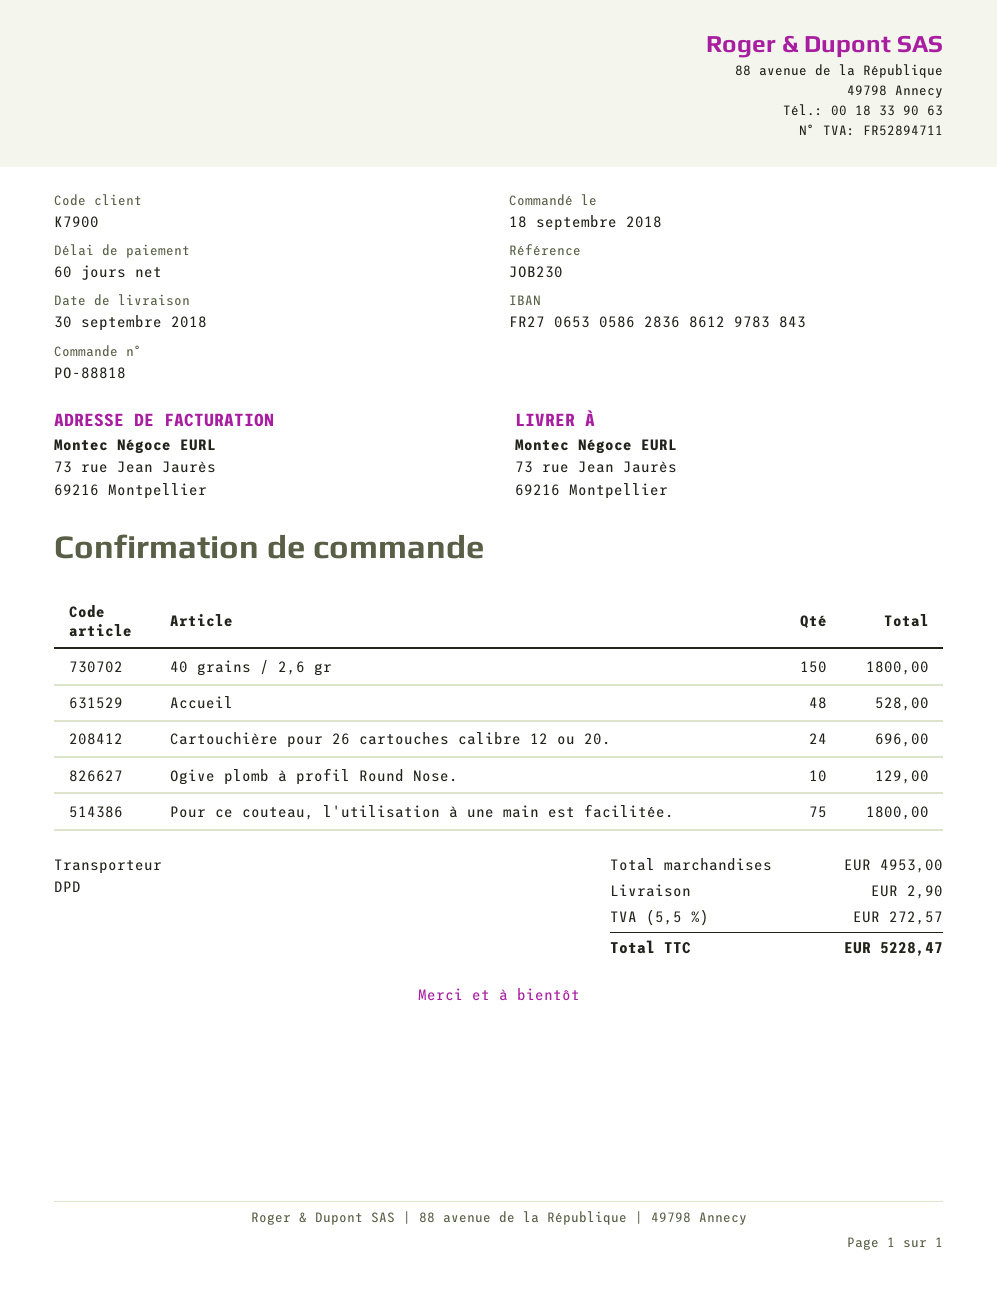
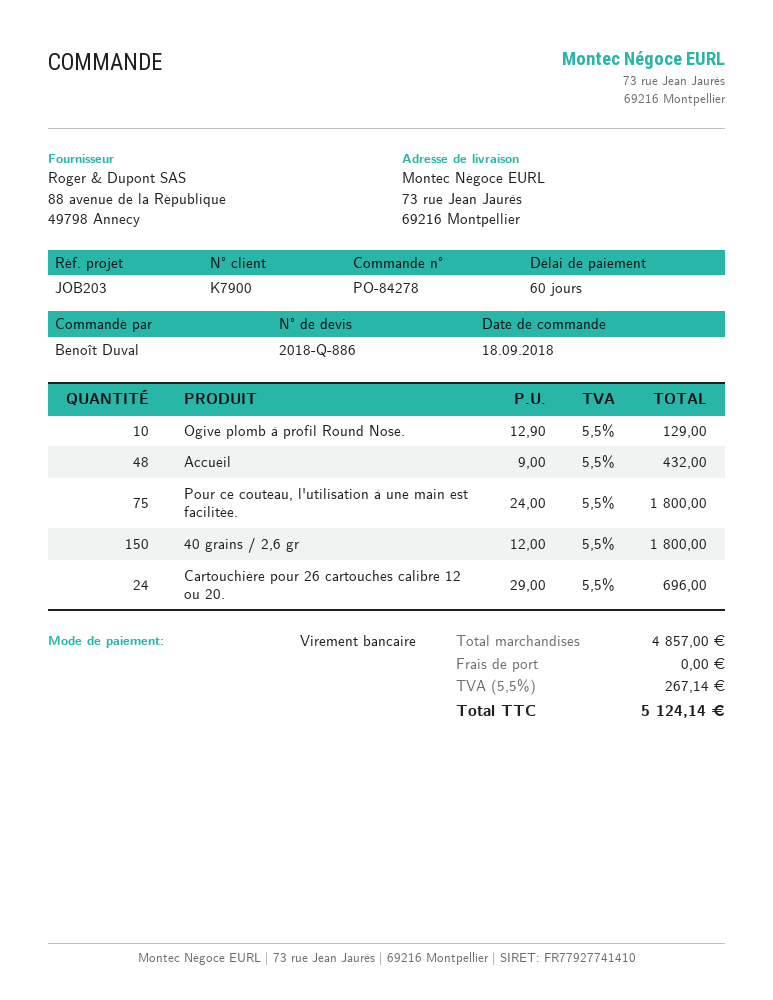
order number: PO-88818 -> PO-84278
reference: JOB230 -> JOB203
Accueil: 48 for 528.00 -> 48 for 432.00
subtotal: 4953.00 -> 4857.00
shipping: 2.90 -> 0.00
tax: 5.5% = 272.57 -> 5.5% = 267.14
total: 5228.47 -> 5124.14

